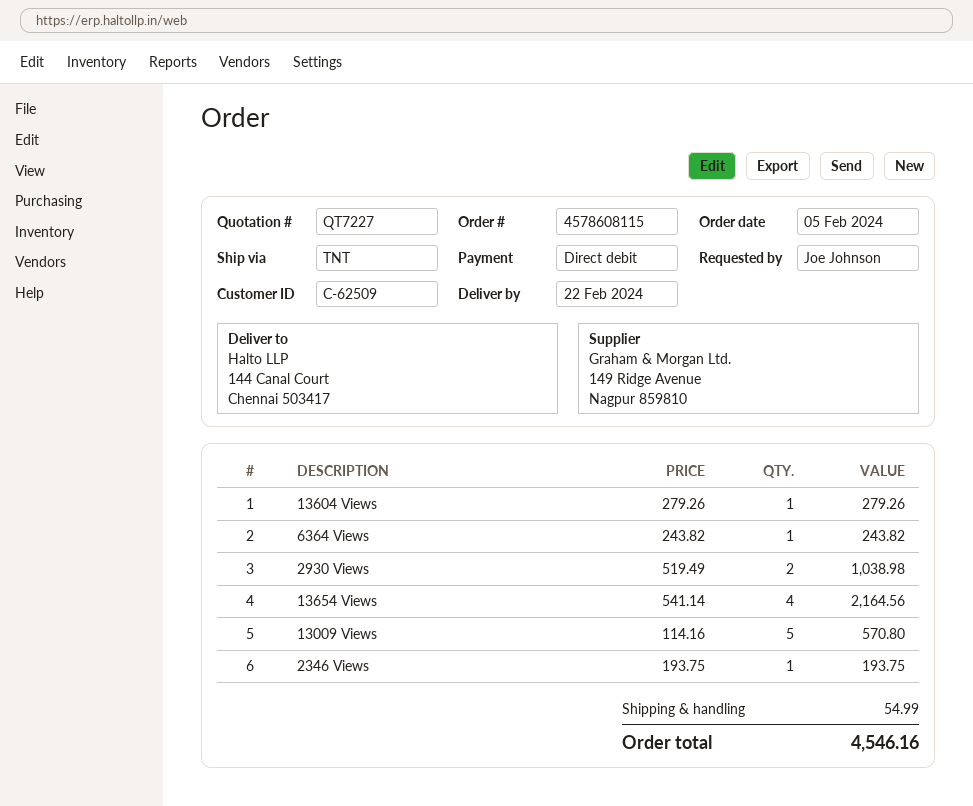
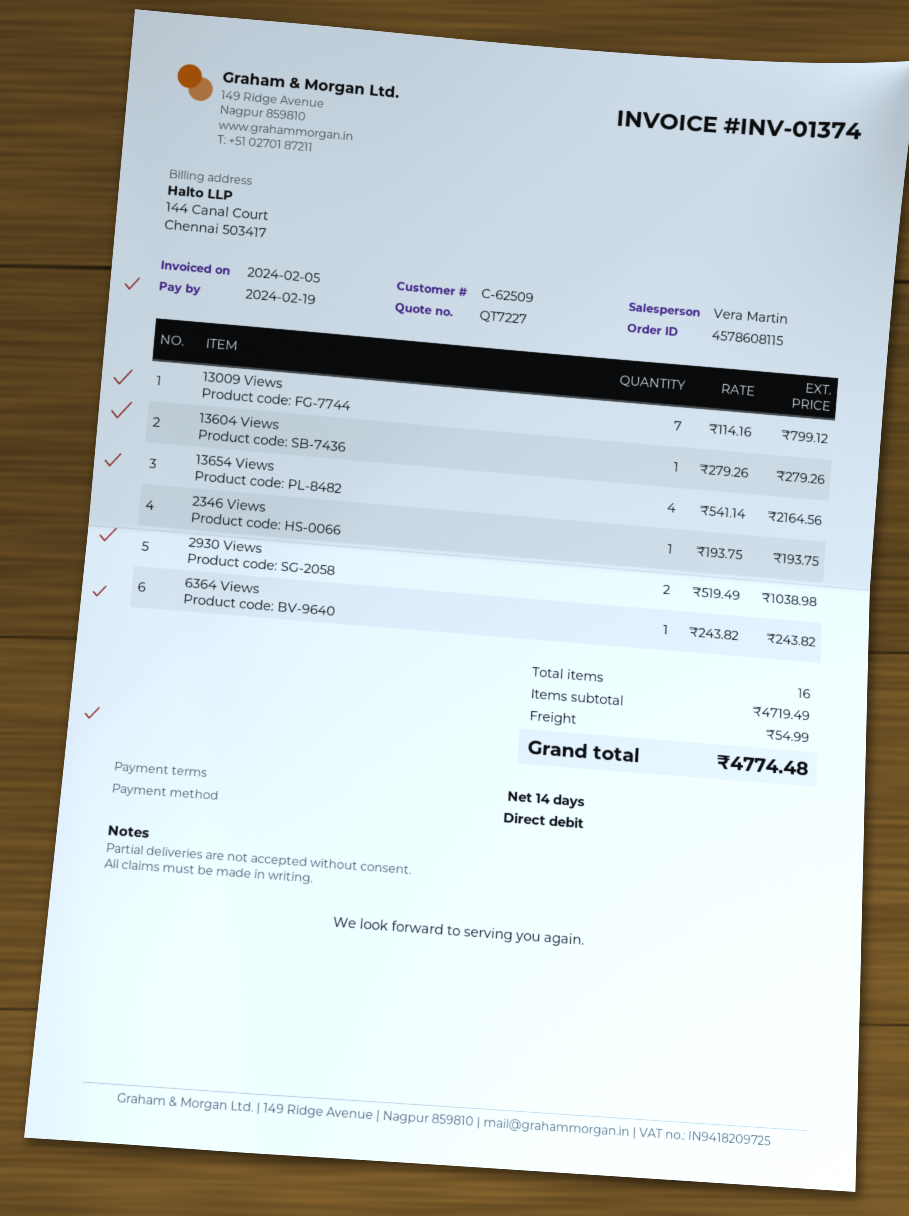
13009 Views: 5 x 114.16 = 570.80 -> 7 x 114.16 = 799.12
total: 4546.16 -> 4774.48

